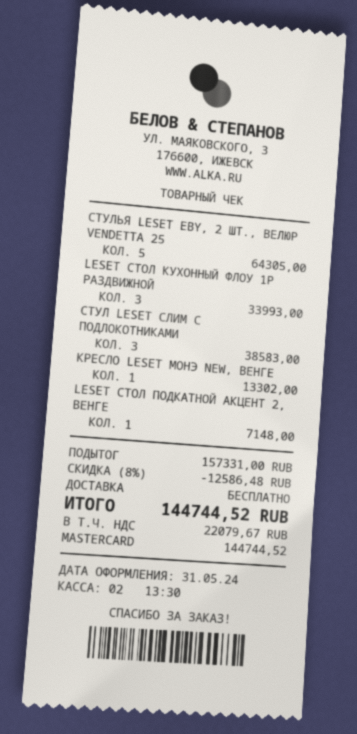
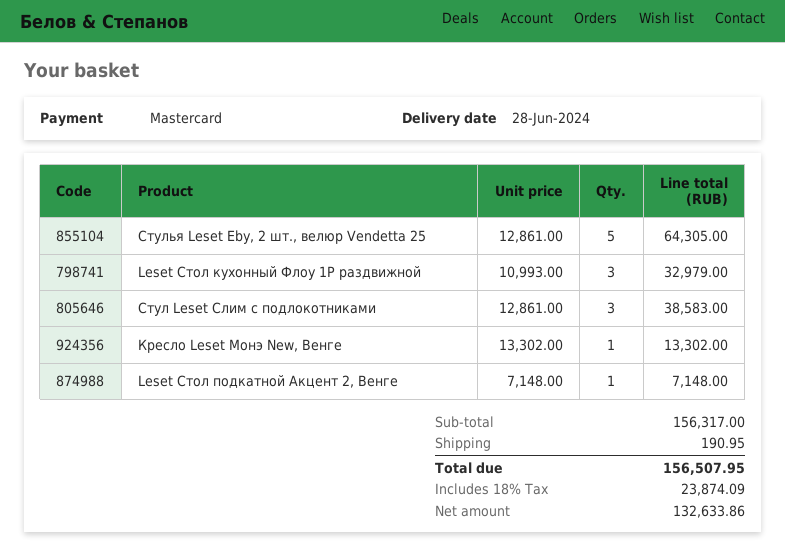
LESET СТОЛ КУХОННЫЙ ФЛОУ 1Р РАЗДВИЖНОЙ: 3 for 33993.00 -> 3 for 32979.00
subtotal: 157331.00 -> 156317.00
discount: 8% = 12586.48 -> none
shipping: 0.00 -> 190.95
tax: 22079.67 -> 23874.09
total: 144744.52 -> 156507.95

